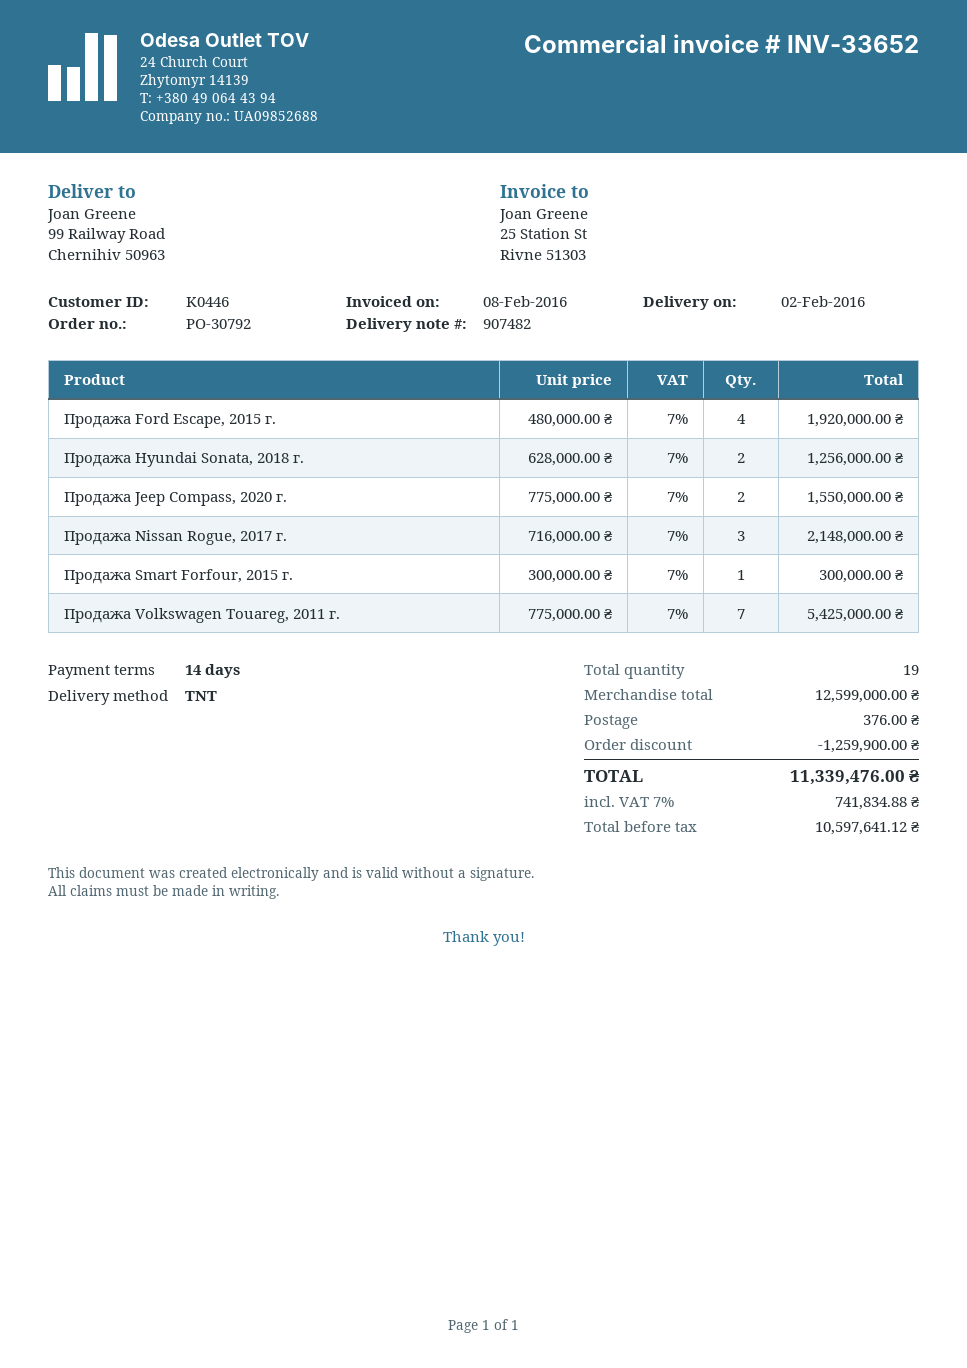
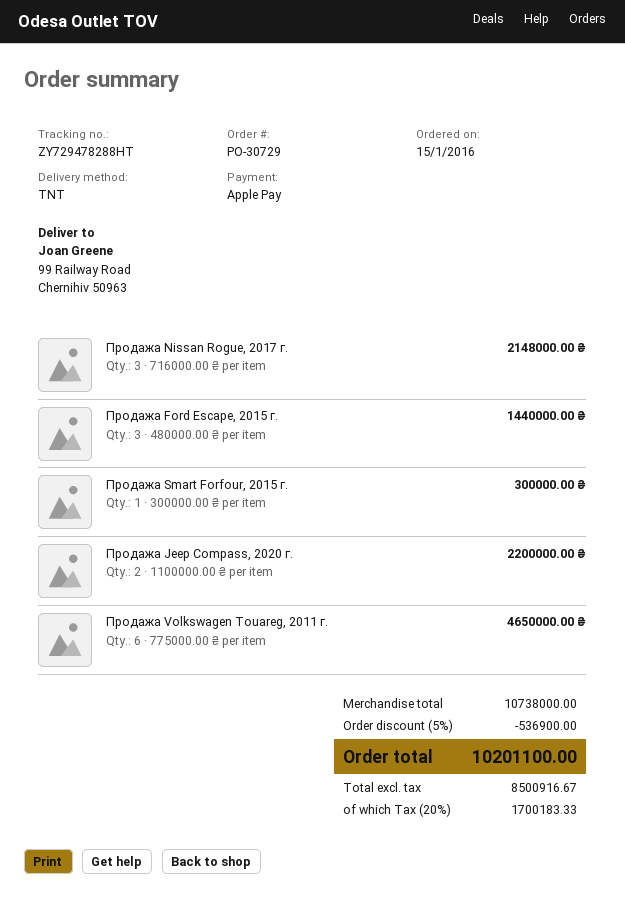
order number: PO-30792 -> PO-30729
Продажа Ford Escape, 2015 г.: 4 x 480000.00 = 1920000.00 -> 3 x 480000.00 = 1440000.00
Продажа Hyundai Sonata, 2018 г.: 2 x 628000.00 = 1256000.00 -> none
Продажа Jeep Compass, 2020 г.: 2 x 775000.00 = 1550000.00 -> 2 x 1100000.00 = 2200000.00
Продажа Volkswagen Touareg, 2011 г.: 7 x 775000.00 = 5425000.00 -> 6 x 775000.00 = 4650000.00
subtotal: 12599000.00 -> 10738000.00
discount: 1259900.00 -> 536900.00
shipping: 376.00 -> none
net: 10597641.12 -> 8500916.67
tax: 7% = 741834.88 -> 20% = 1700183.33
total: 11339476.00 -> 10201100.00

